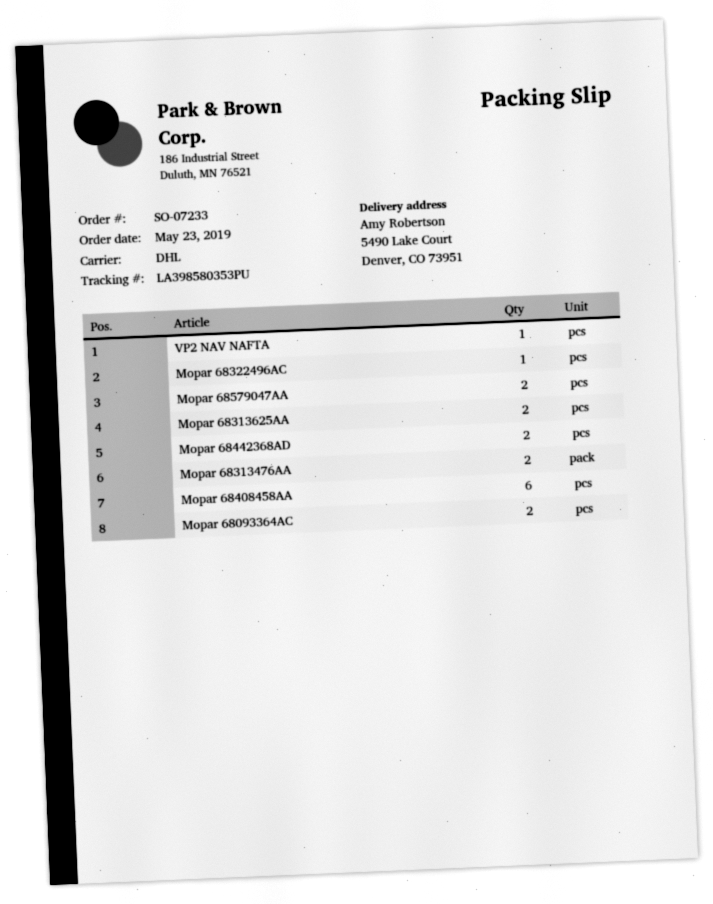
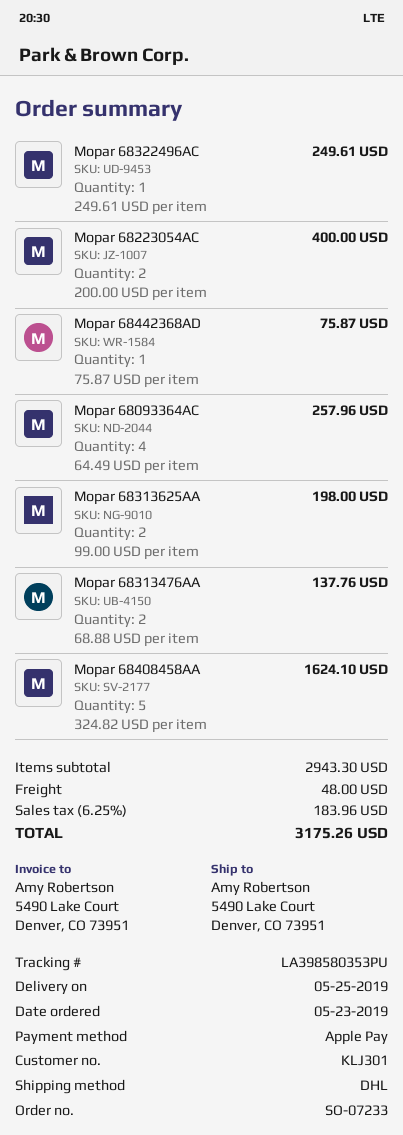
VP2 NAV NAFTA: 1 -> none
Mopar 68579047AA: 2 -> none
Mopar 68442368AD: 2 -> 1
Mopar 68408458AA: 6 -> 5
Mopar 68093364AC: 2 -> 4
Mopar 68223054AC: none -> 2

